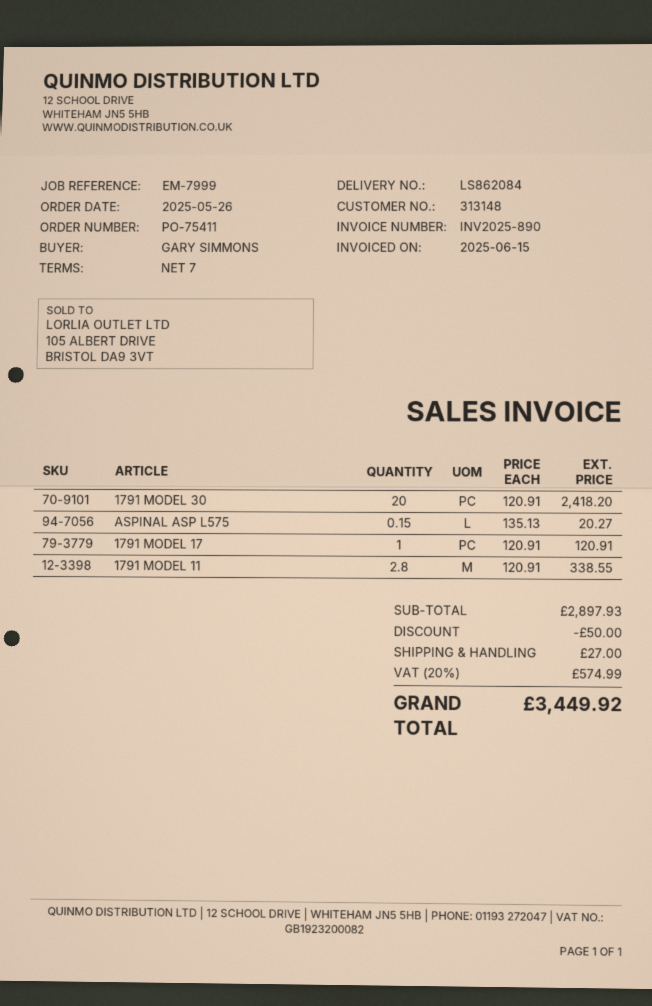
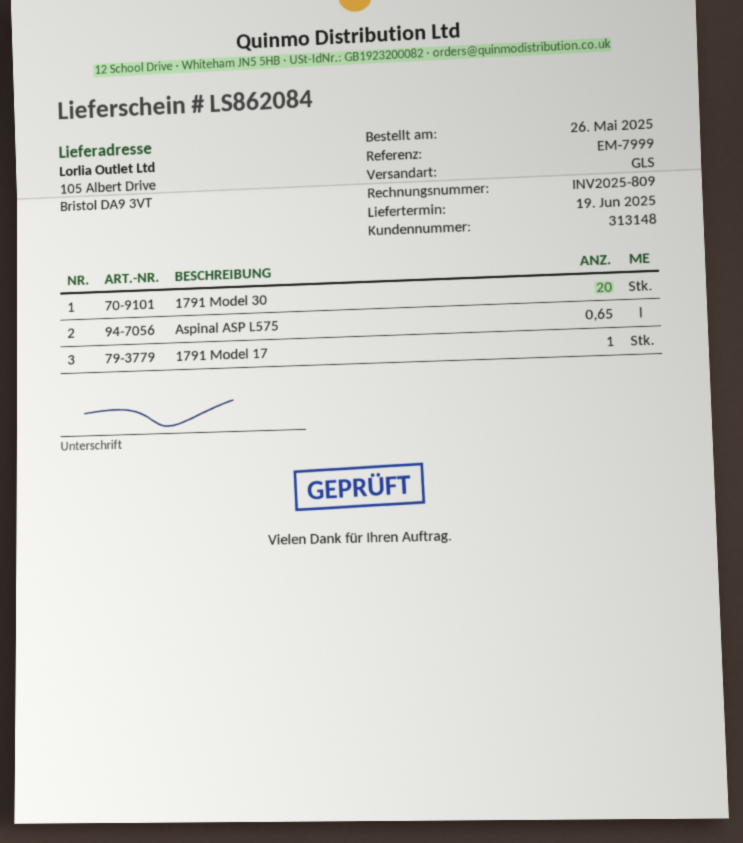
invoice number: INV2025-890 -> INV2025-809
ASPINAL ASP L575: 0.15 -> 0.65
1791 MODEL 11: 2.8 -> none

